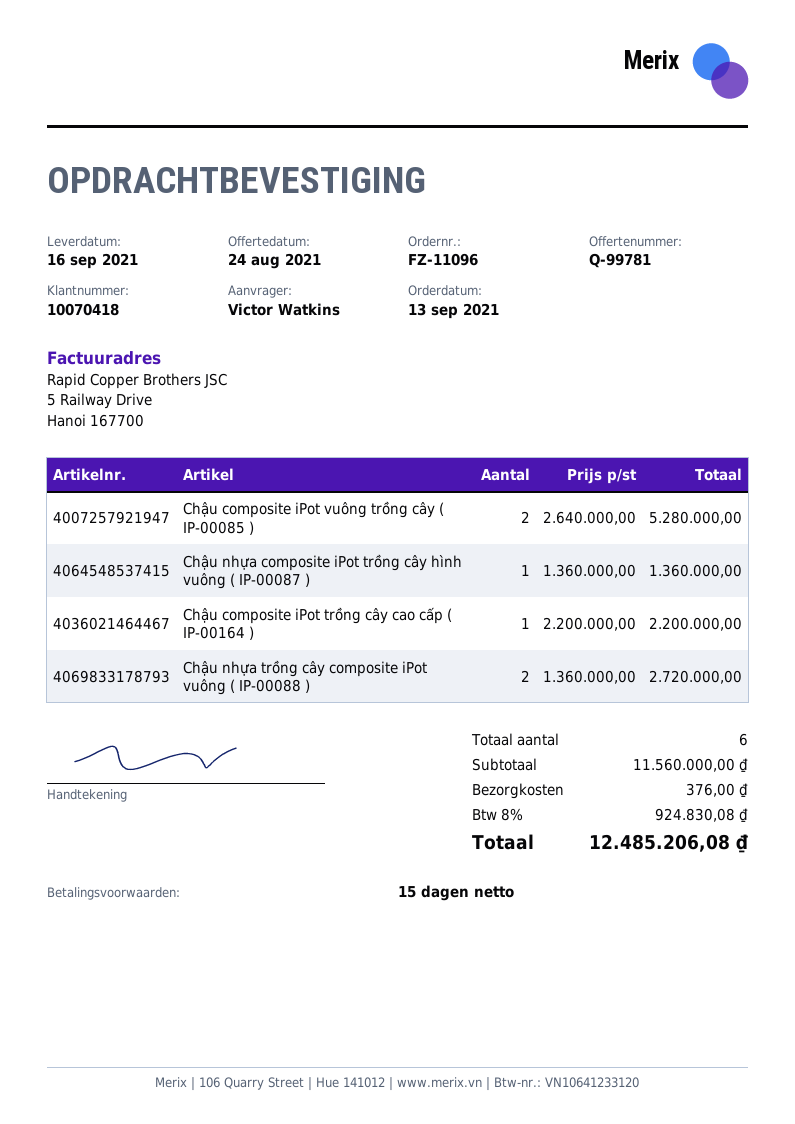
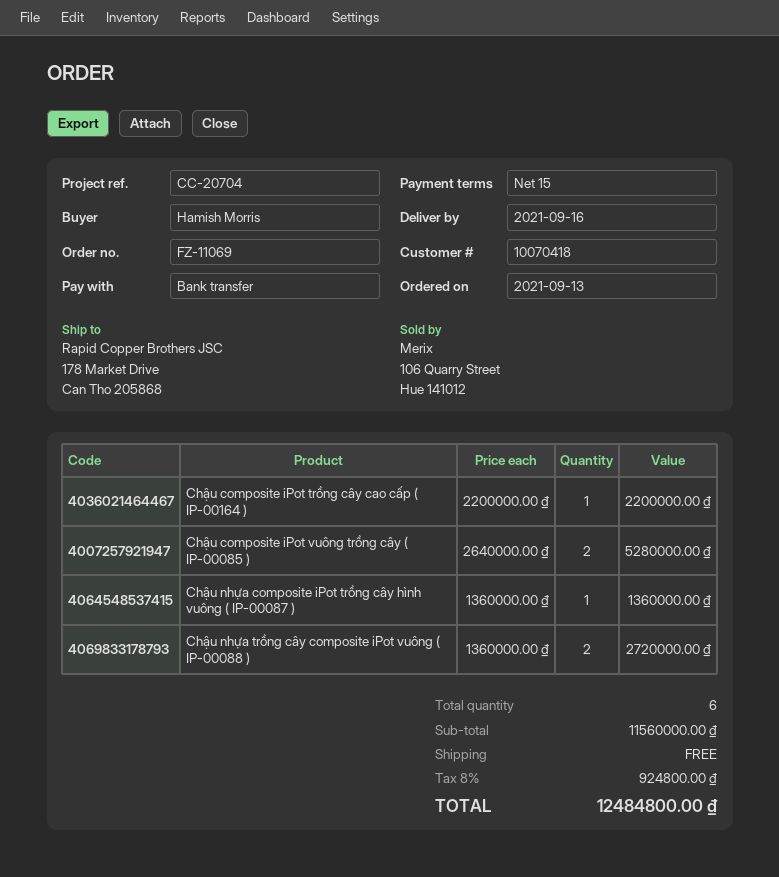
order number: FZ-11096 -> FZ-11069
ordered by: Victor Watkins -> Hamish Morris
shipping: 376.00 -> 0.00
tax: 8% = 924830.08 -> 8% = 924800.00
total: 12485206.08 -> 12484800.00

